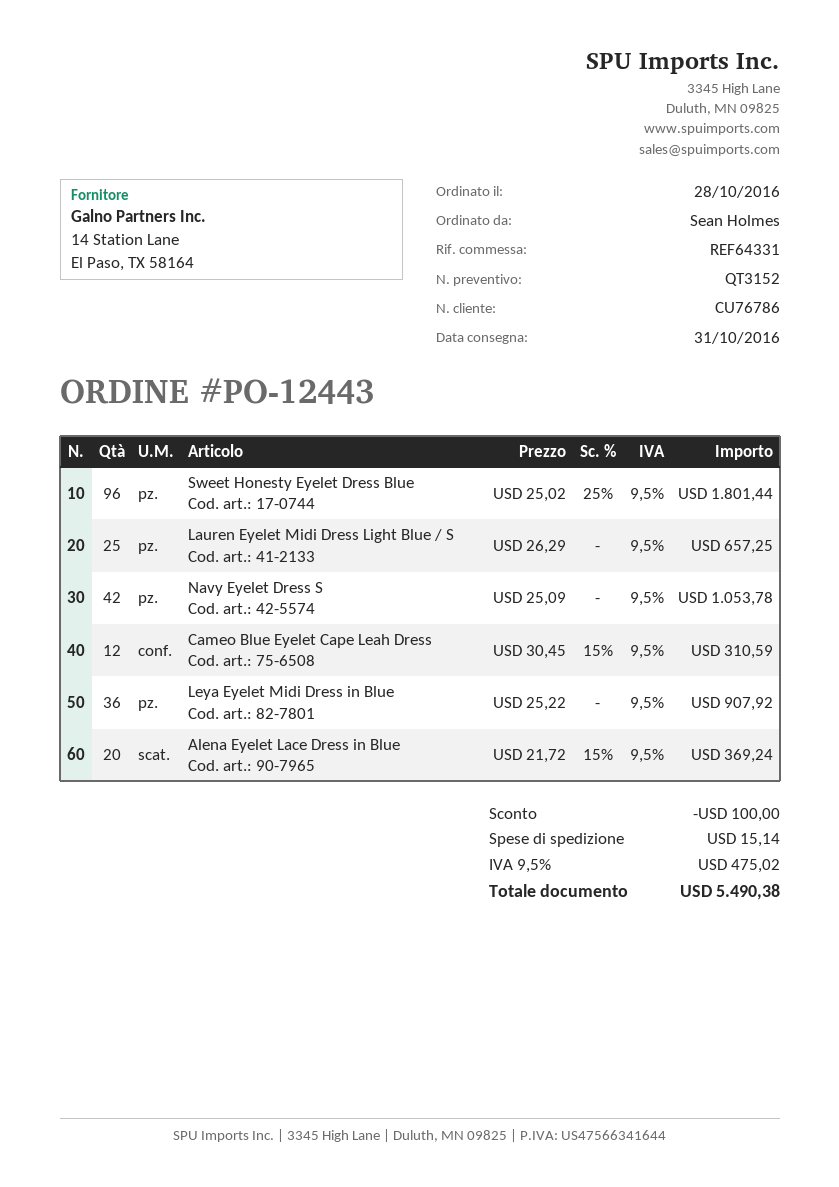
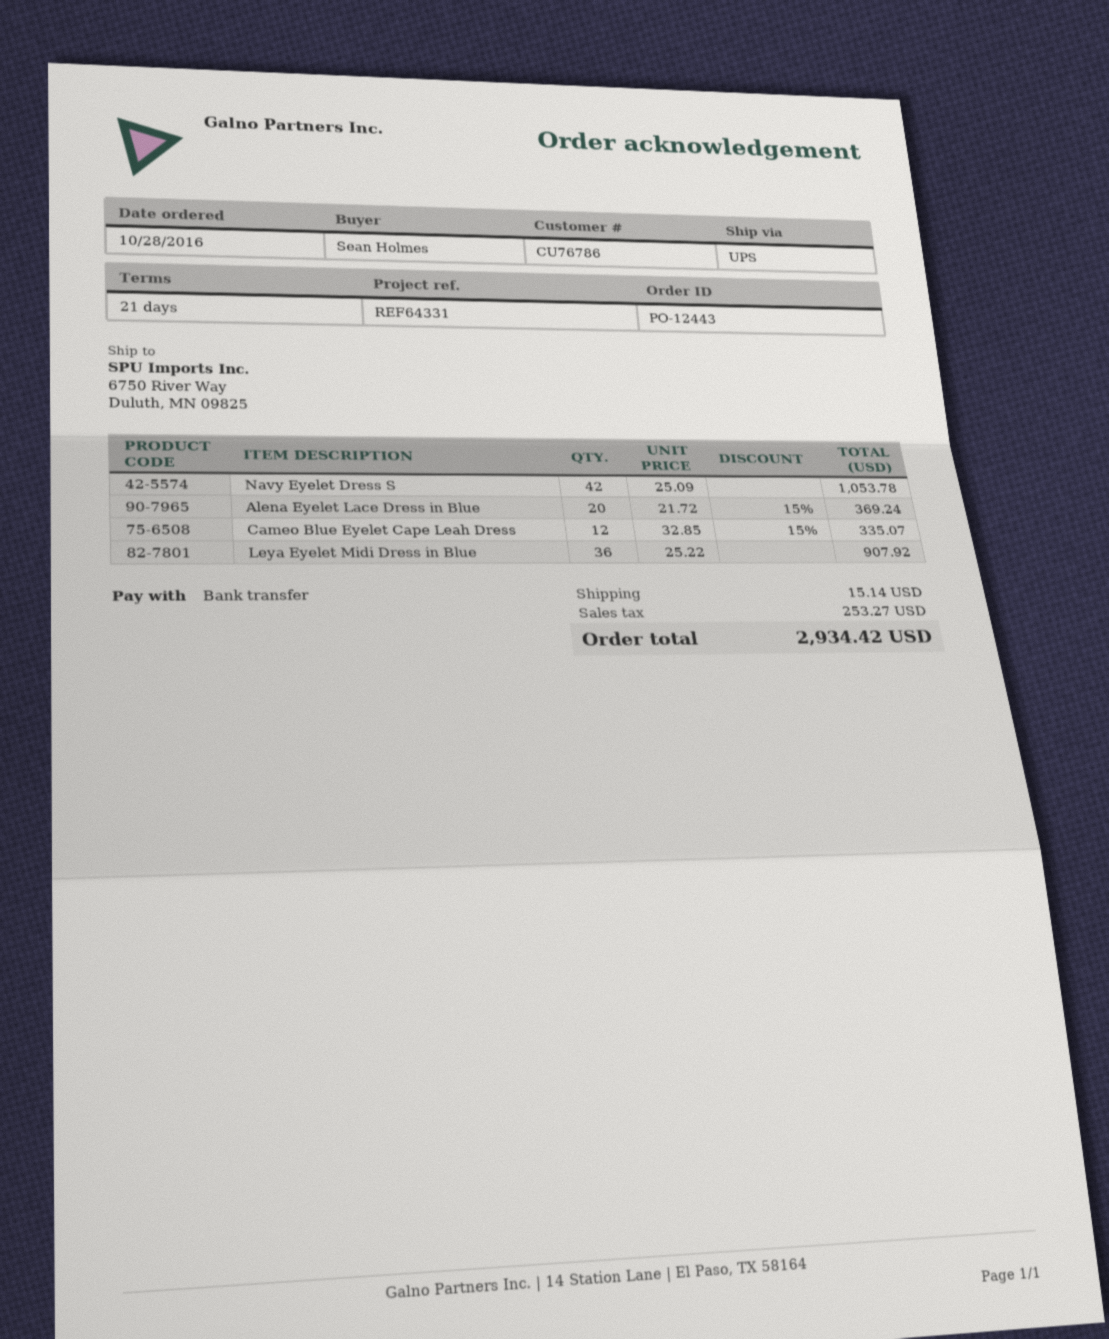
Sweet Honesty Eyelet Dress Blue: 96 x 25.02 - 25% = 1801.44 -> none
Lauren Eyelet Midi Dress Light Blue / S: 25 x 26.29 = 657.25 -> none
Cameo Blue Eyelet Cape Leah Dress: 12 x 30.45 - 15% = 310.59 -> 12 x 32.85 - 15% = 335.07
discount: 100.00 -> none
tax: 475.02 -> 253.27
total: 5490.38 -> 2934.42

